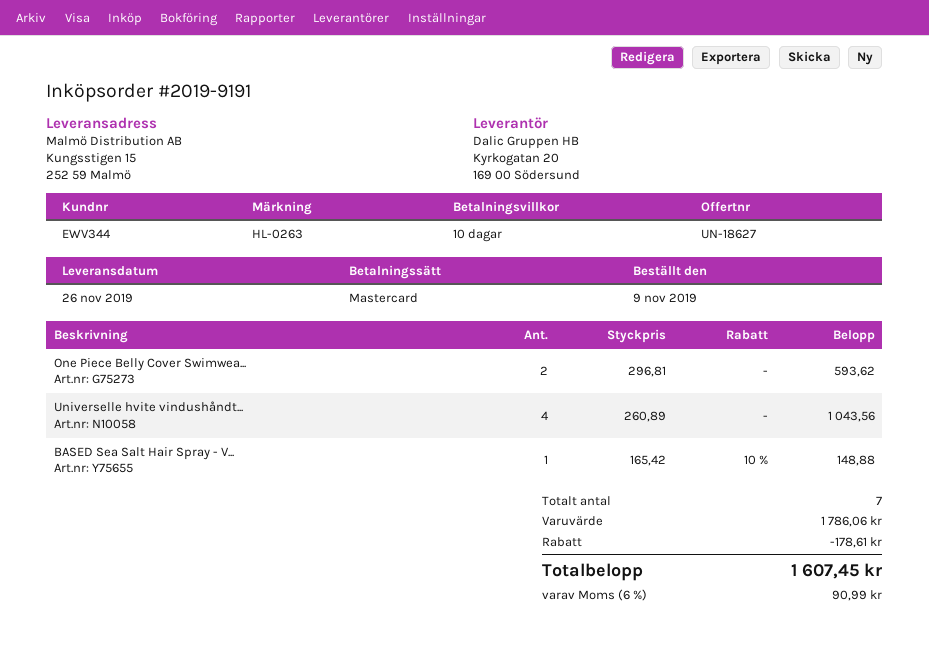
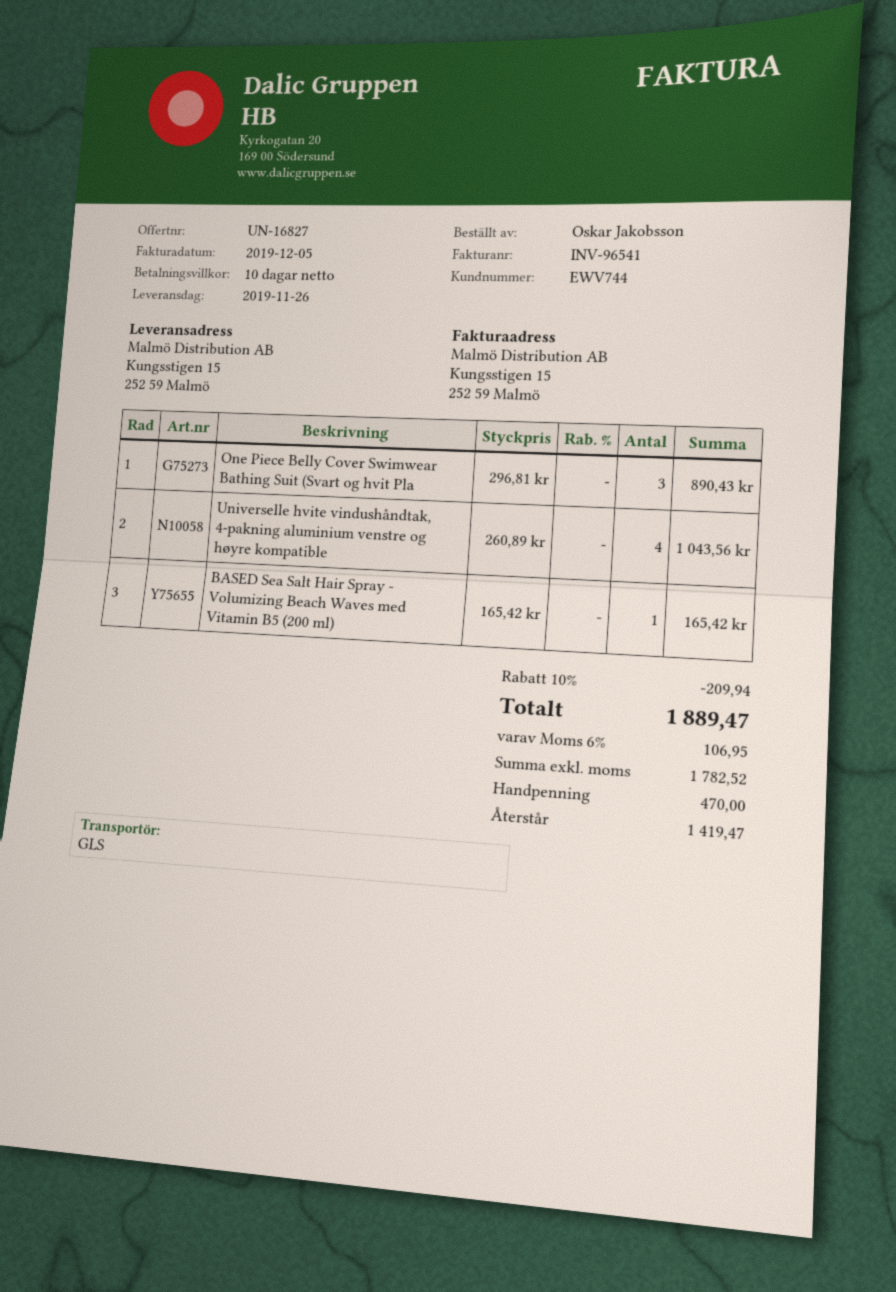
quote number: UN-18627 -> UN-16827
customer number: EWV344 -> EWV744
One Piece Belly Cover Swimwea...: 2 x 296.81 = 593.62 -> 3 x 296.81 = 890.43
BASED Sea Salt Hair Spray - V...: 1 x 165.42 - 10% = 148.88 -> 1 x 165.42 = 165.42
discount: 178.61 -> 209.94
tax: 6% = 90.99 -> 6% = 106.95
total: 1607.45 -> 1889.47

